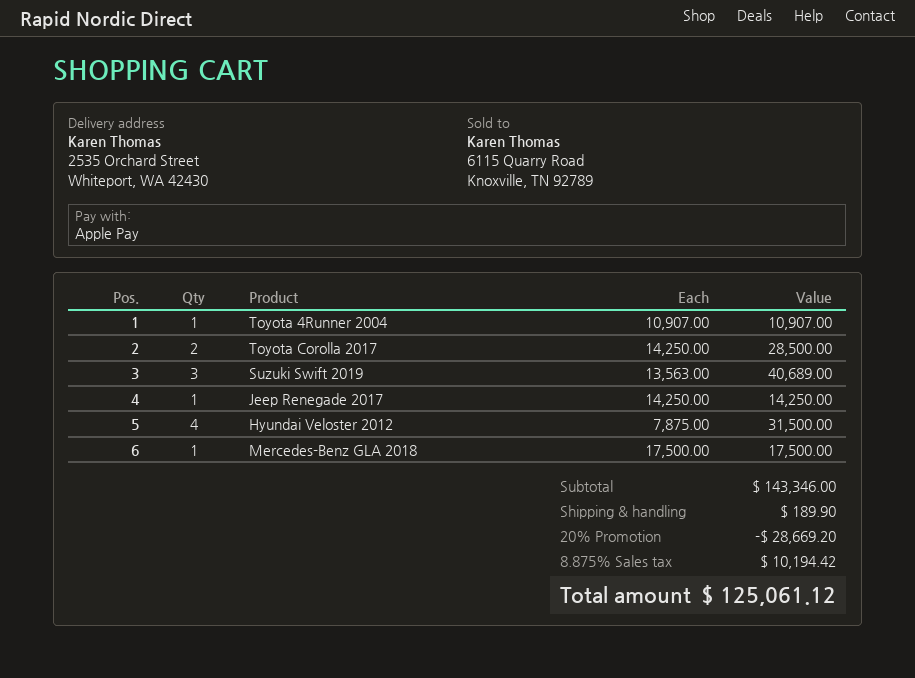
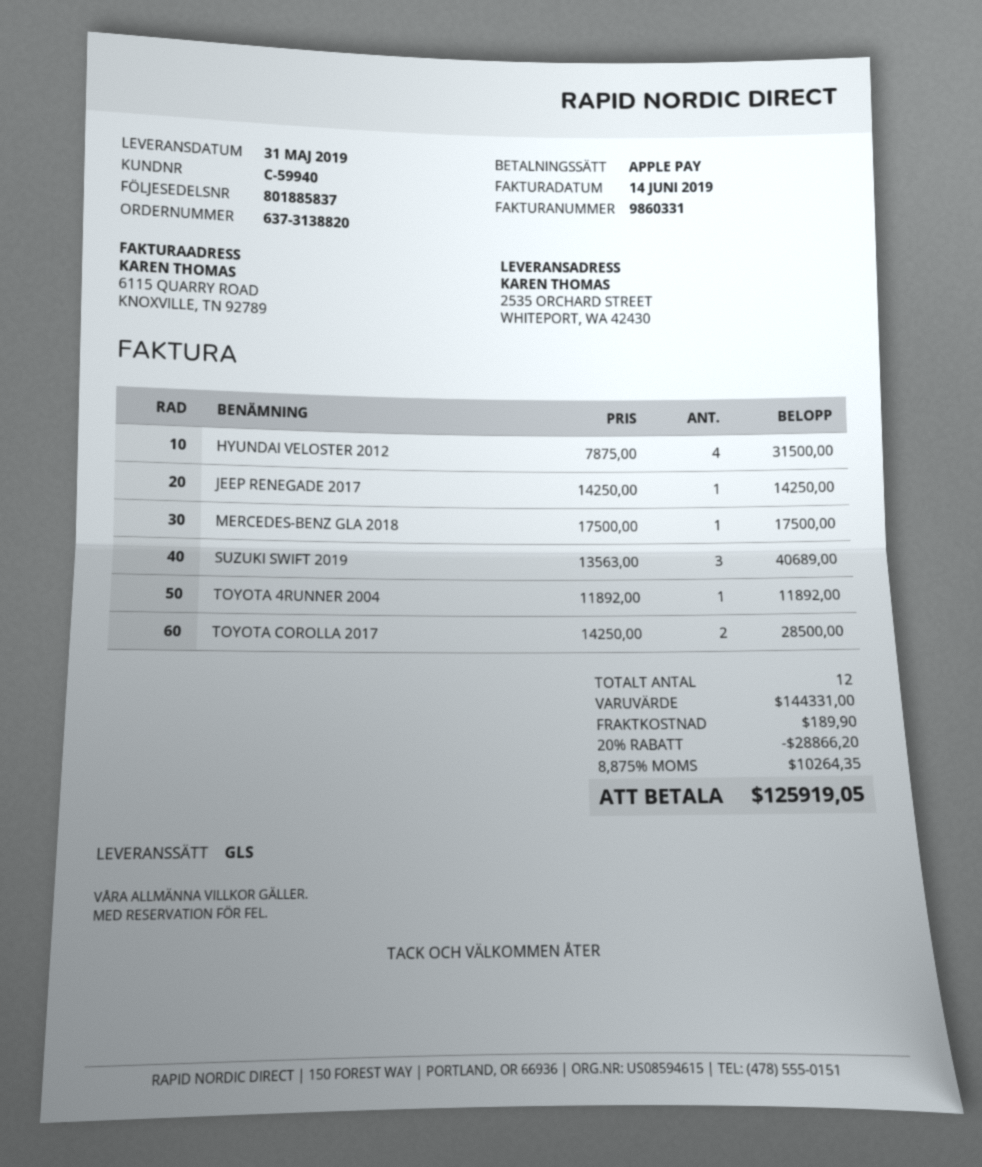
Toyota 4Runner 2004: 1 x 10907.00 = 10907.00 -> 1 x 11892.00 = 11892.00
subtotal: 143346.00 -> 144331.00
discount: 20% = 28669.20 -> 20% = 28866.20
tax: 8.875% = 10194.42 -> 8.875% = 10264.35
total: 125061.12 -> 125919.05

